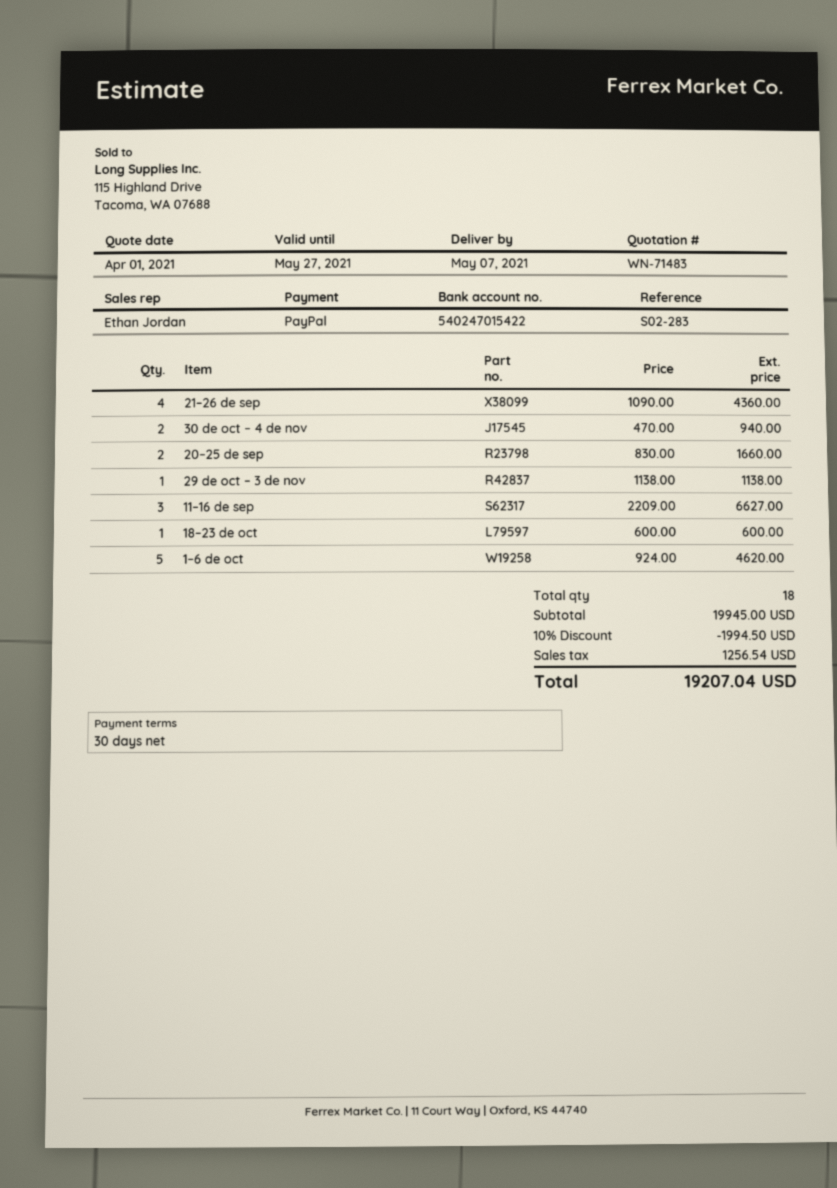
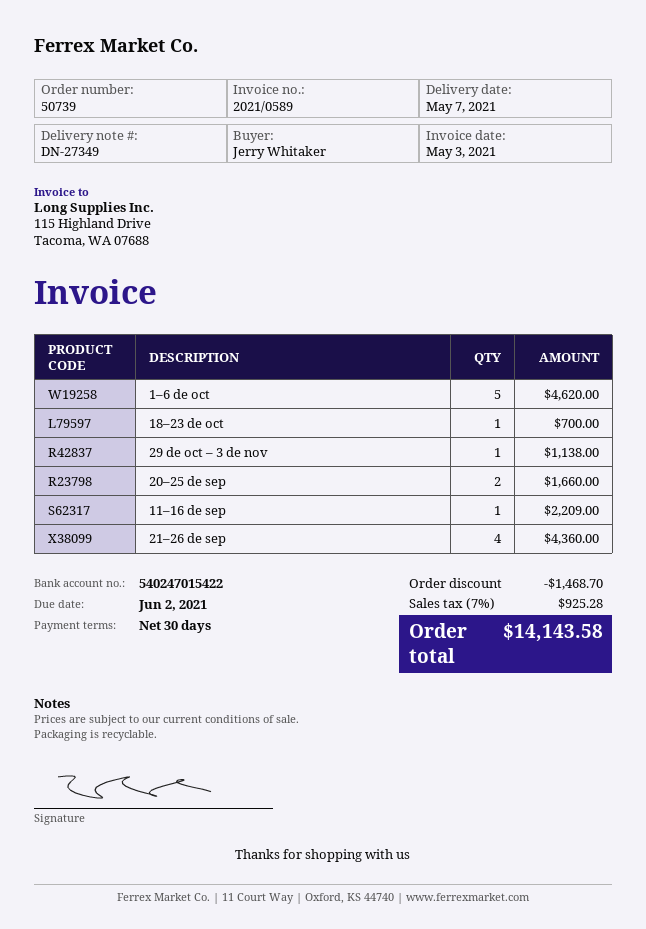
30 de oct – 4 de nov: 2 for 940.00 -> none
11–16 de sep: 3 for 6627.00 -> 1 for 2209.00
18–23 de oct: 1 for 600.00 -> 1 for 700.00
discount: 1994.50 -> 1468.70
tax: 1256.54 -> 925.28
total: 19207.04 -> 14143.58

